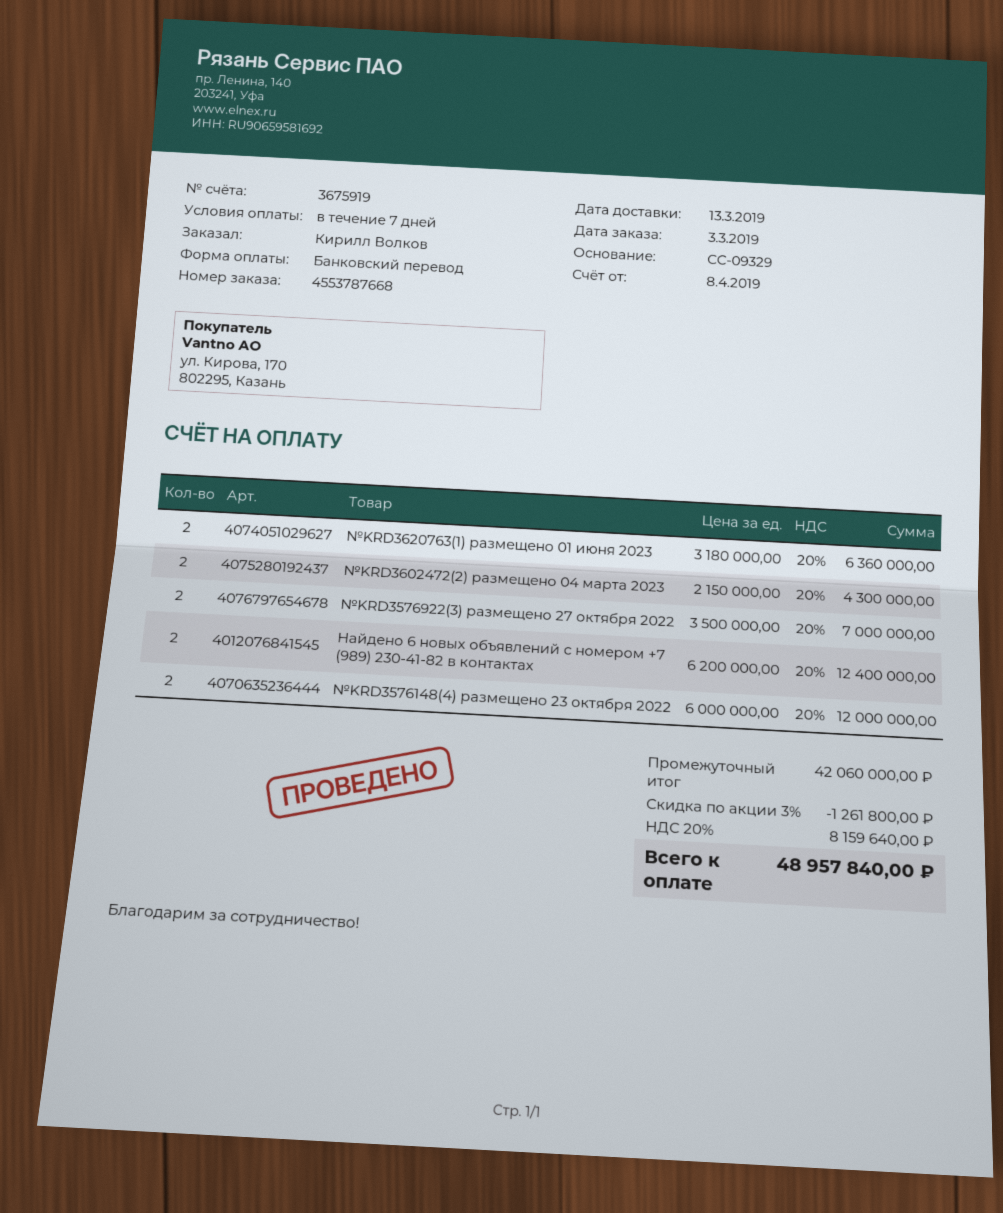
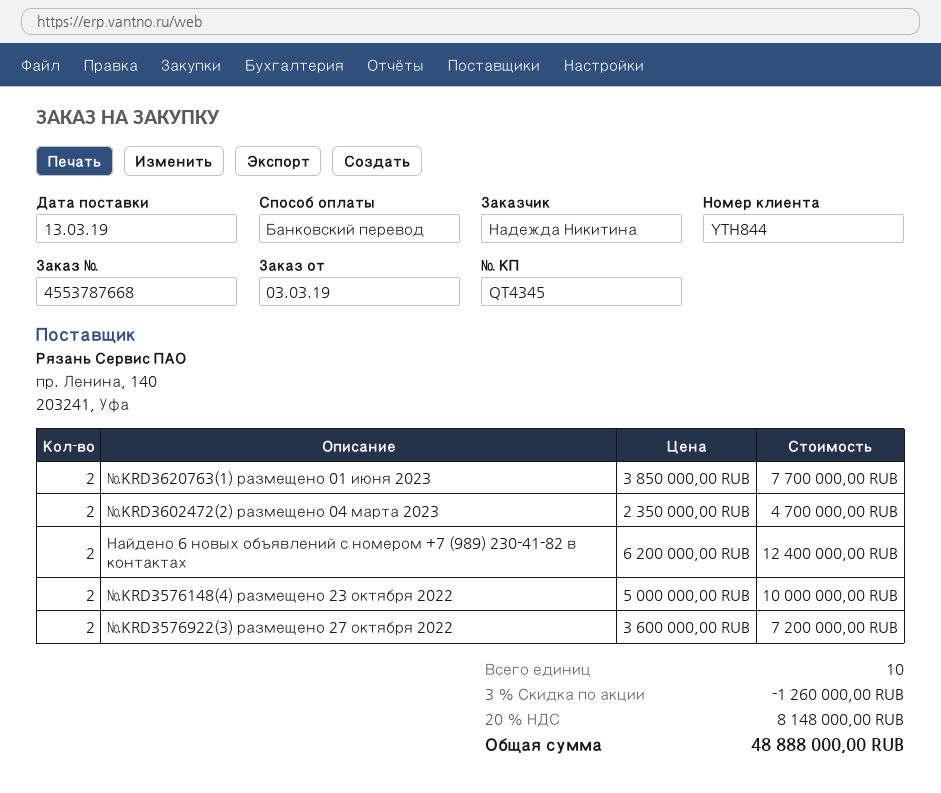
ordered by: Кирилл Волков -> Надежда Никитина
№KRD3620763(1) размещено 01 июня 2023: 2 x 3180000.00 = 6360000.00 -> 2 x 3850000.00 = 7700000.00
№KRD3602472(2) размещено 04 марта 2023: 2 x 2150000.00 = 4300000.00 -> 2 x 2350000.00 = 4700000.00
№KRD3576922(3) размещено 27 октября 2022: 2 x 3500000.00 = 7000000.00 -> 2 x 3600000.00 = 7200000.00
№KRD3576148(4) размещено 23 октября 2022: 2 x 6000000.00 = 12000000.00 -> 2 x 5000000.00 = 10000000.00
discount: 3% = 1261800.00 -> 3% = 1260000.00
tax: 20% = 8159640.00 -> 20% = 8148000.00
total: 48957840.00 -> 48888000.00

